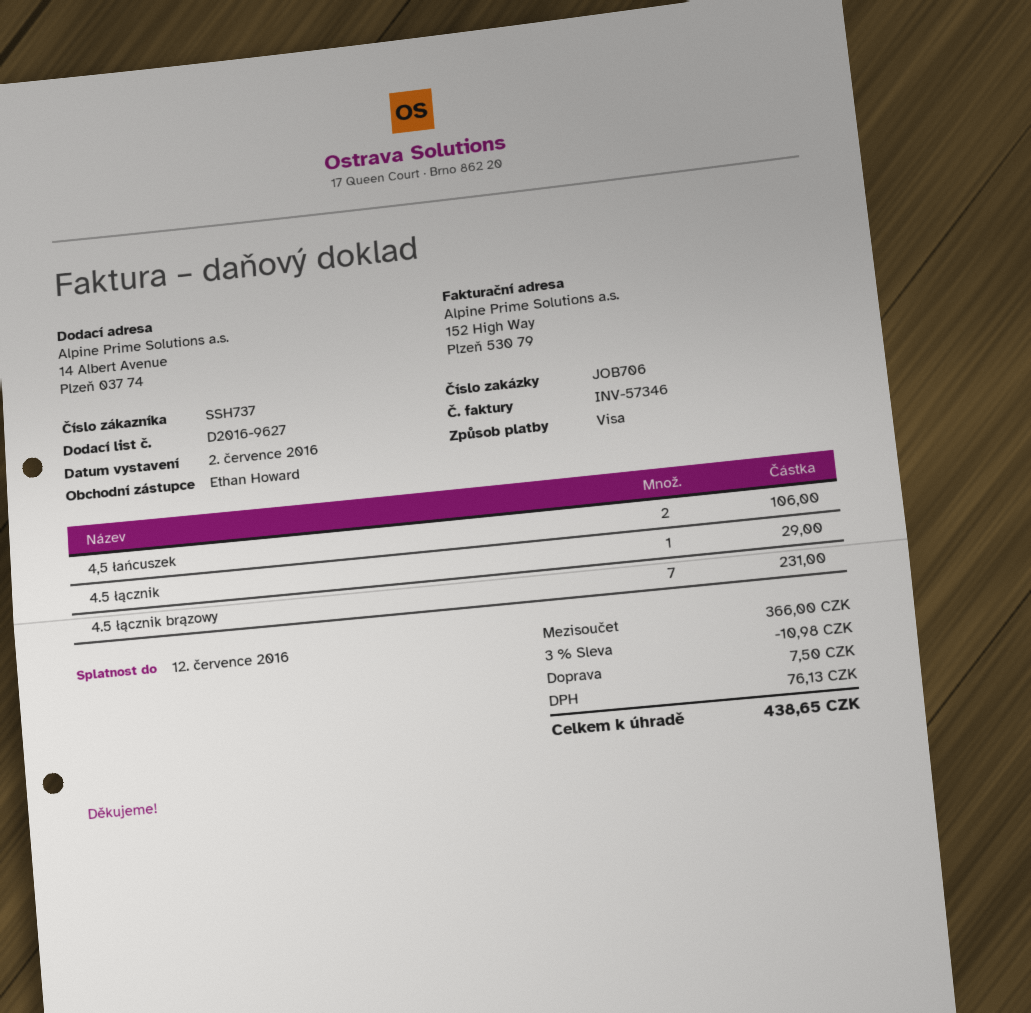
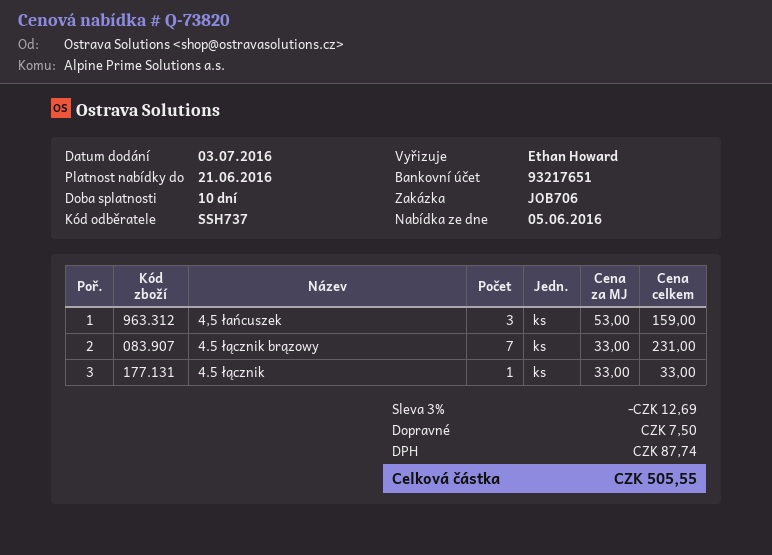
4,5 łańcuszek: 2 for 106.00 -> 3 for 159.00
4.5 łącznik: 1 for 29.00 -> 1 for 33.00
discount: 3% = 10.98 -> 3% = 12.69
tax: 76.13 -> 87.74
total: 438.65 -> 505.55

